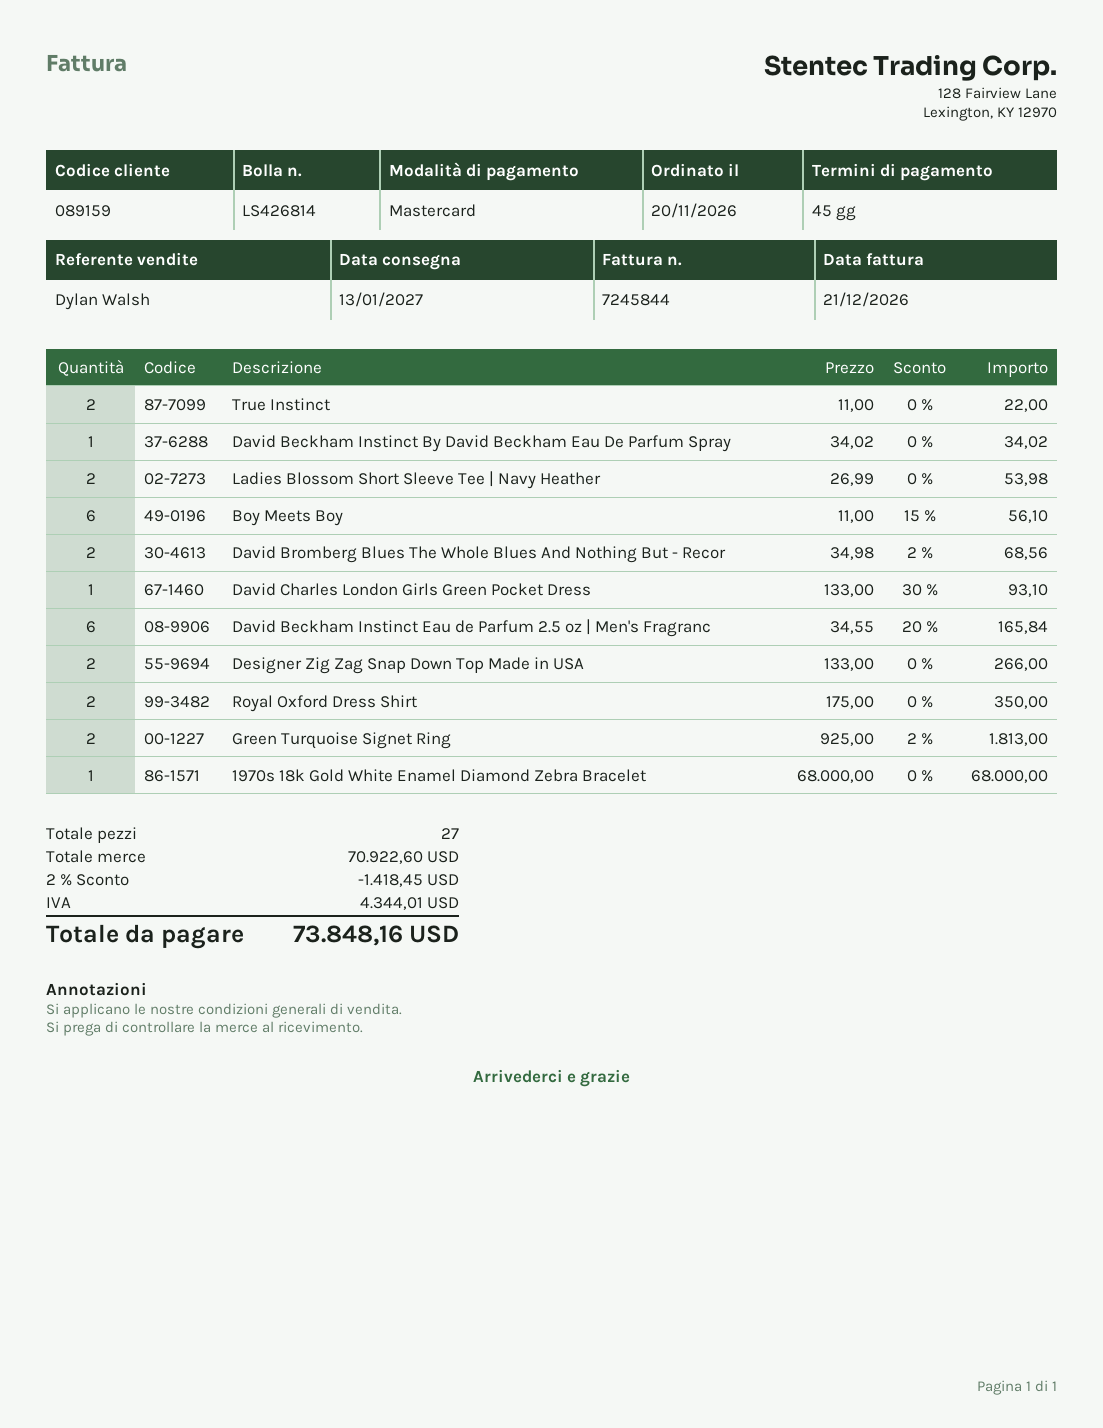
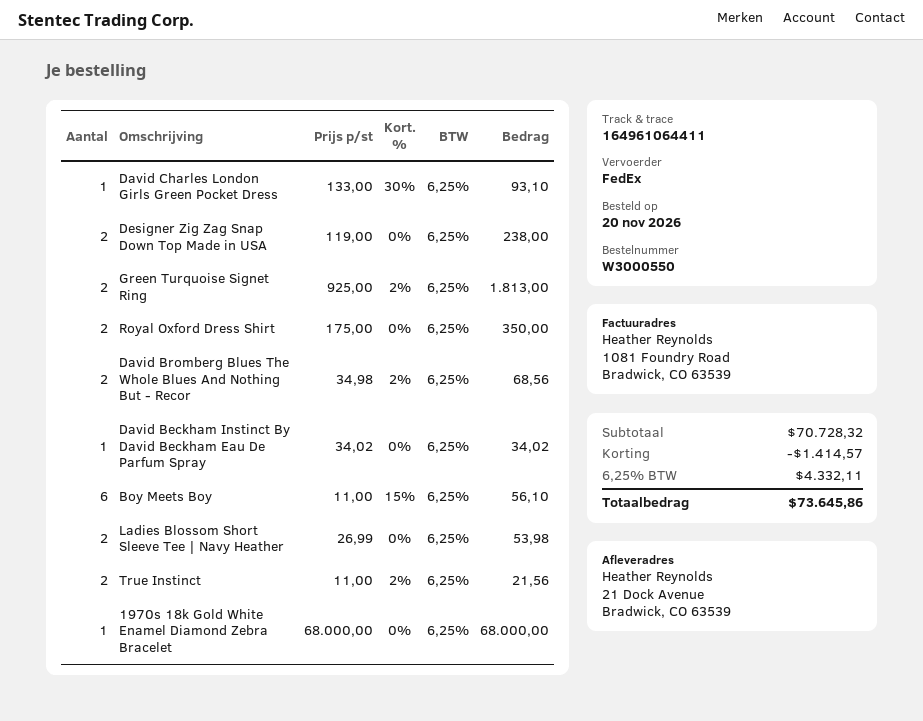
True Instinct: 2 x 11.00 = 22.00 -> 2 x 11.00 - 2% = 21.56
David Beckham Instinct Eau de Parfum 2.5 oz | Men's Fragranc: 6 x 34.55 - 20% = 165.84 -> none
Designer Zig Zag Snap Down Top Made in USA: 2 x 133.00 = 266.00 -> 2 x 119.00 = 238.00
subtotal: 70922.60 -> 70728.32
discount: 1418.45 -> 1414.57
tax: 4344.01 -> 4332.11
total: 73848.16 -> 73645.86

